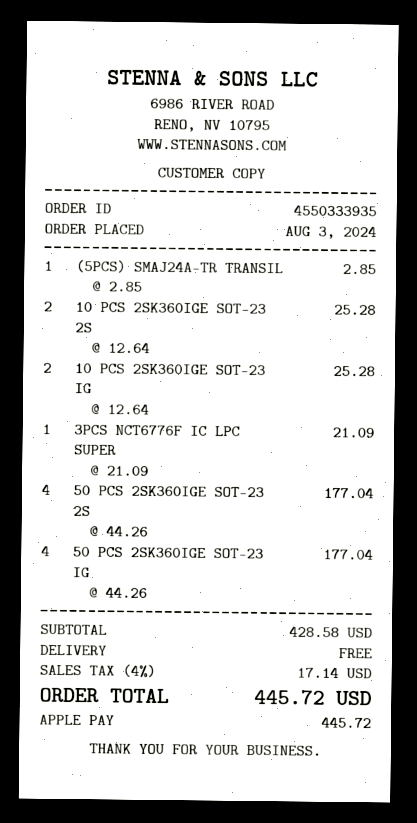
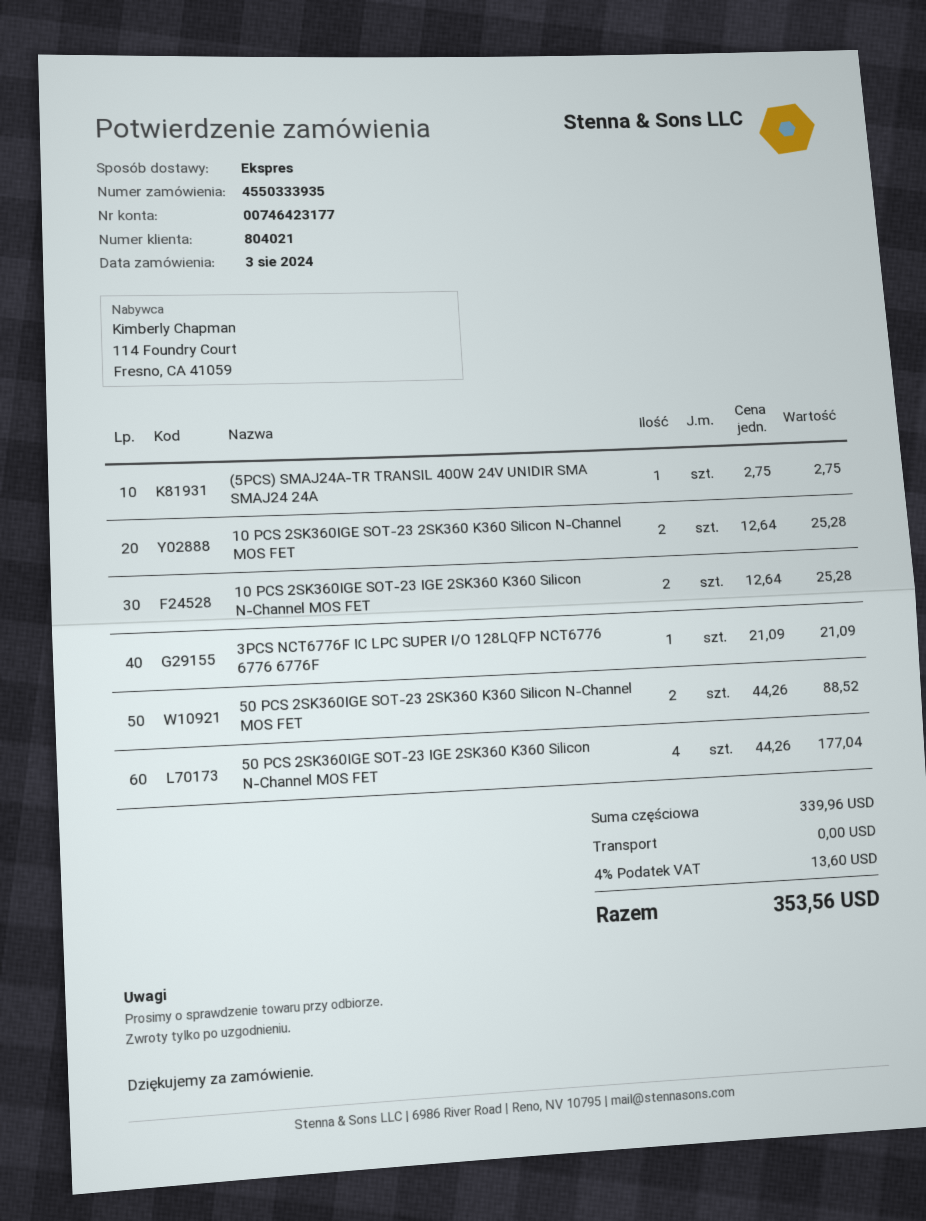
(5PCS) SMAJ24A-TR TRANSIL: 1 x 2.85 = 2.85 -> 1 x 2.75 = 2.75
50 PCS 2SK360IGE SOT-23 2S: 4 x 44.26 = 177.04 -> 2 x 44.26 = 88.52
subtotal: 428.58 -> 339.96
tax: 4% = 17.14 -> 4% = 13.60
total: 445.72 -> 353.56

